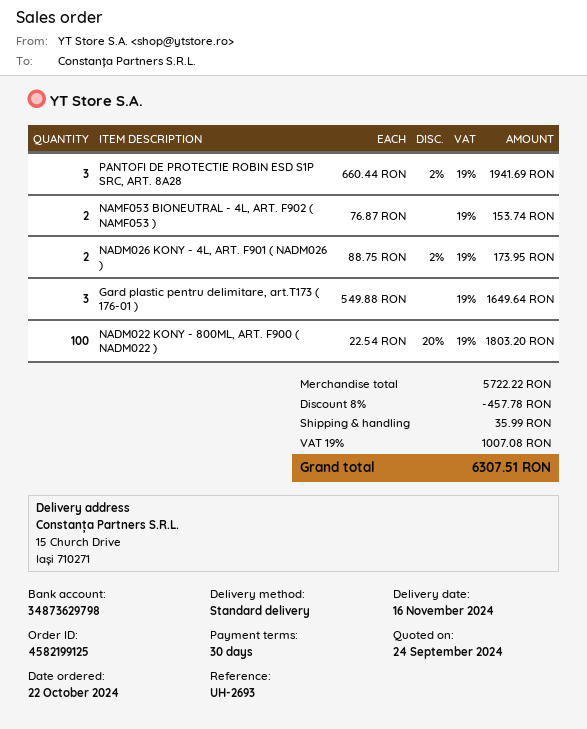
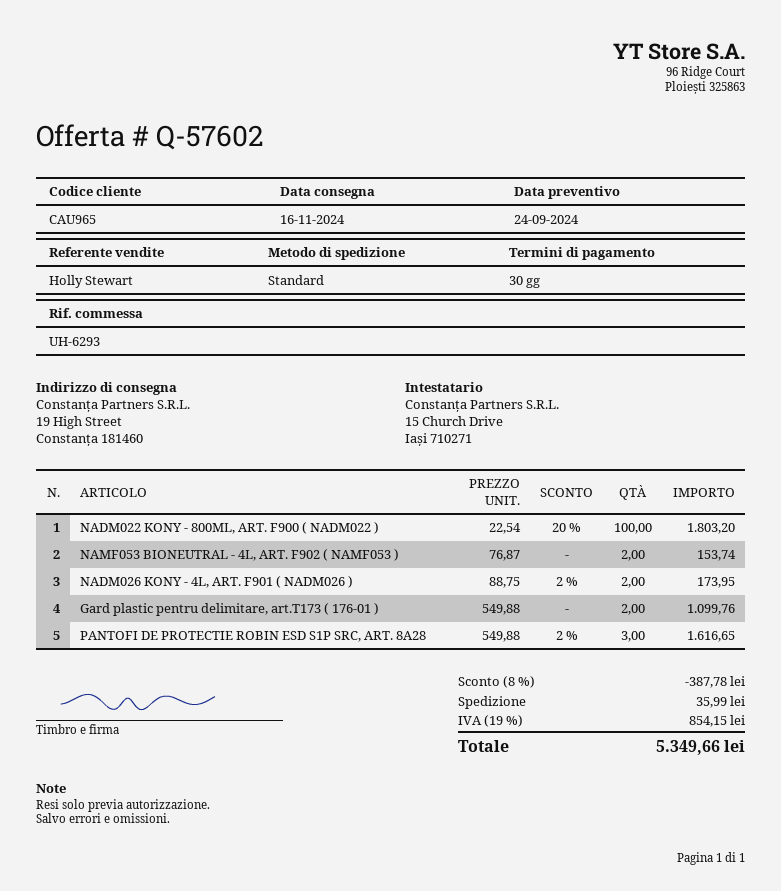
reference: UH-2693 -> UH-6293
ship to: 15 Church Drive, Iași 710271 -> 19 High Street, Constanța 181460
PANTOFI DE PROTECTIE ROBIN ESD S1P SRC, ART. 8A28: 3 x 660.44 - 2% = 1941.69 -> 3 x 549.88 - 2% = 1616.65
Gard plastic pentru delimitare, art.T173 ( 176-01 ): 3 x 549.88 = 1649.64 -> 2 x 549.88 = 1099.76
discount: 8% = 457.78 -> 8% = 387.78
tax: 19% = 1007.08 -> 19% = 854.15
total: 6307.51 -> 5349.66

